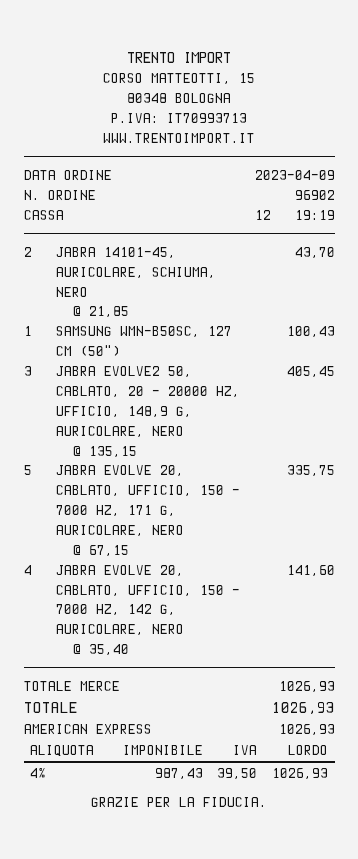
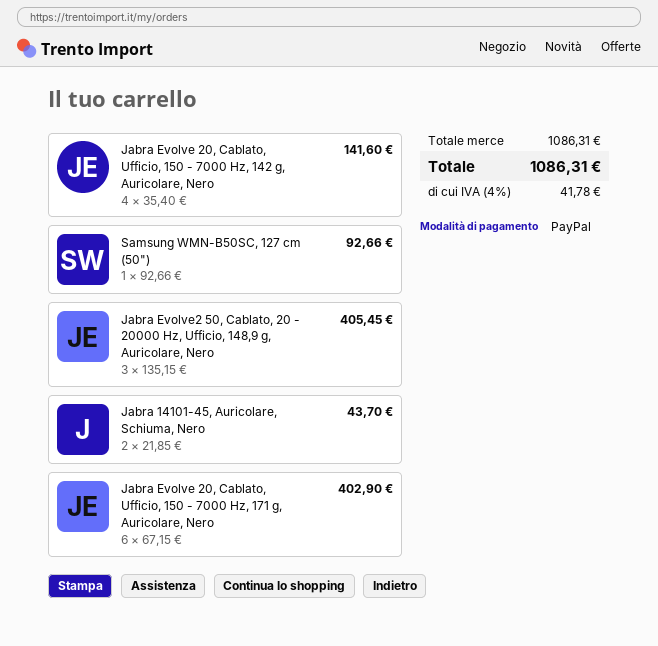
payment method: American Express -> PayPal
SAMSUNG WMN-B50SC, 127 CM (50"): 1 x 100.43 = 100.43 -> 1 x 92.66 = 92.66
JABRA EVOLVE 20, CABLATO, UFFICIO, 150 - 7000 HZ, 171 G, AURICOLARE, NERO: 5 x 67.15 = 335.75 -> 6 x 67.15 = 402.90
subtotal: 1026.93 -> 1086.31
tax: 4% = 39.50 -> 4% = 41.78
total: 1026.93 -> 1086.31

